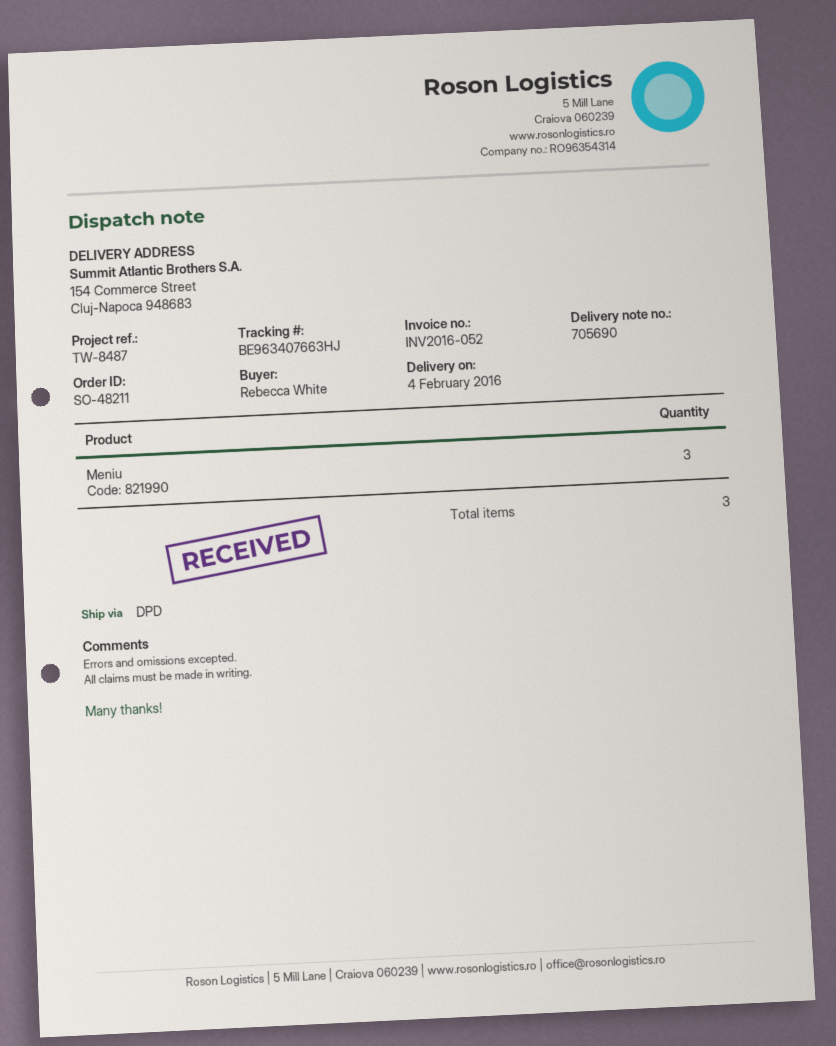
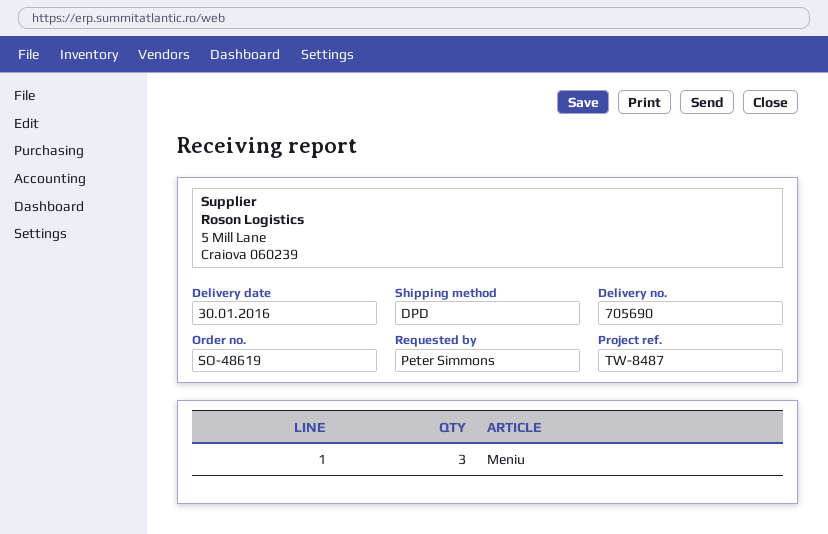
order number: SO-48211 -> SO-48619
delivery date: 2016-02-04 -> 2016-01-30
ordered by: Rebecca White -> Peter Simmons

